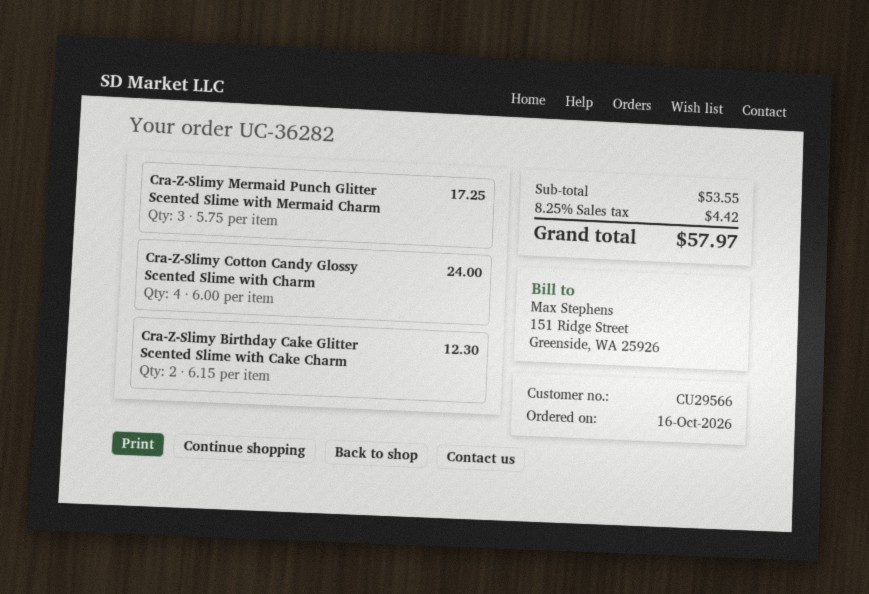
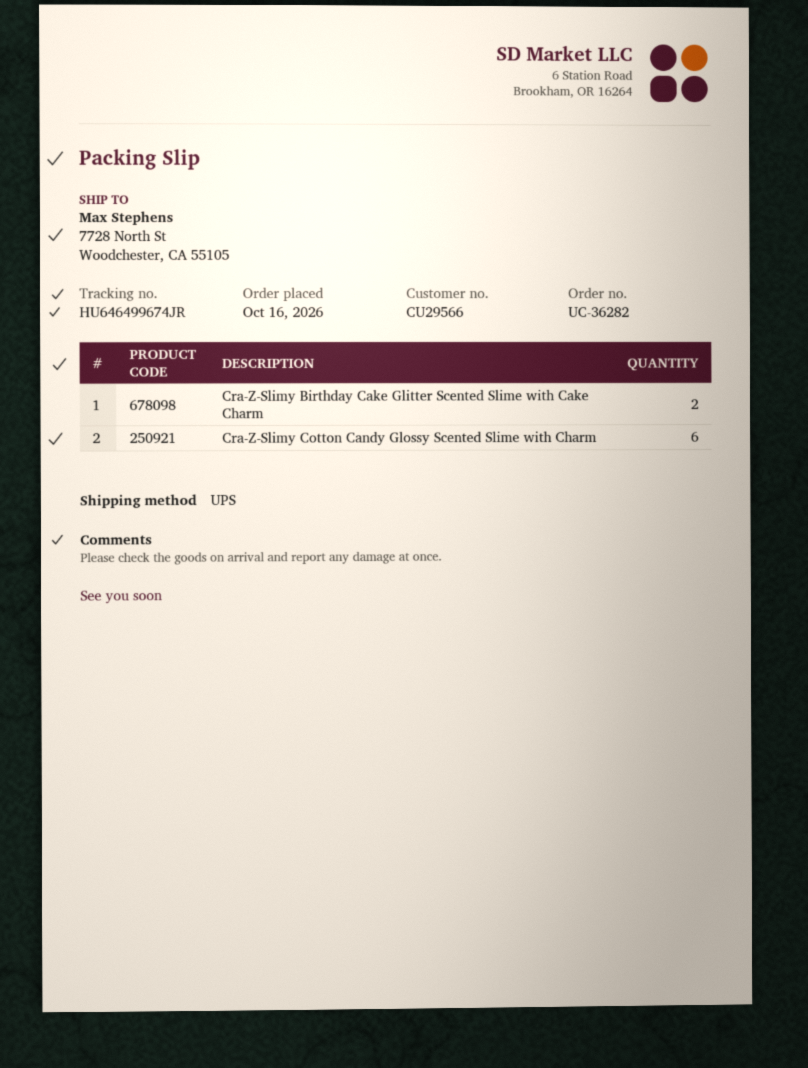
Cra-Z-Slimy Mermaid Punch Glitter Scented Slime with Mermaid Charm: 3 -> none
Cra-Z-Slimy Cotton Candy Glossy Scented Slime with Charm: 4 -> 6

